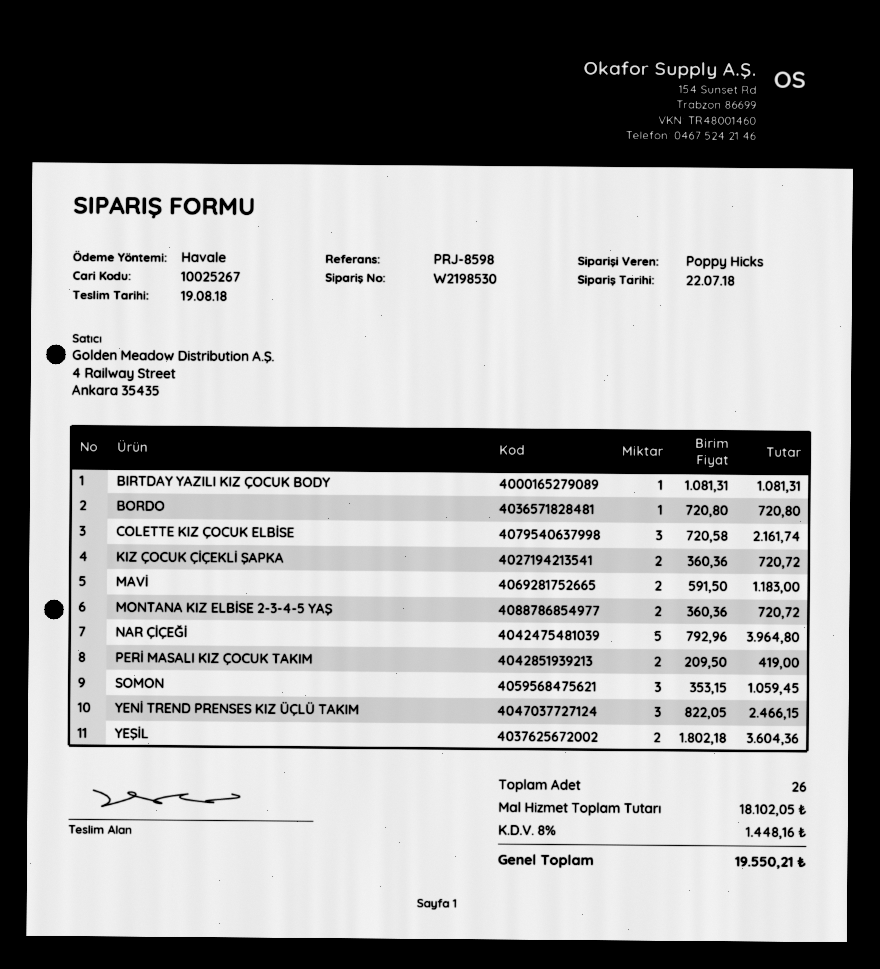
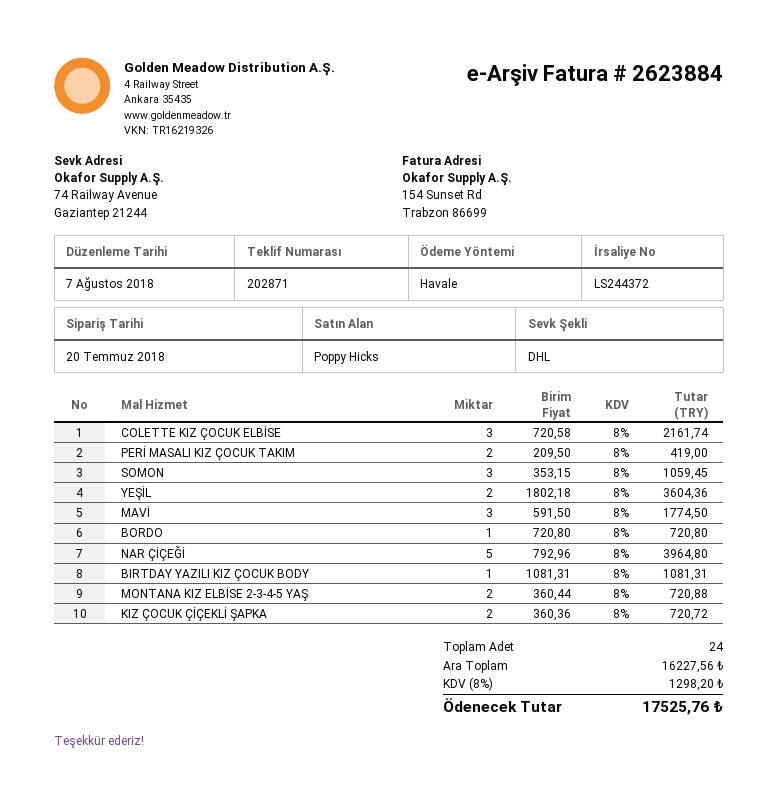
order date: 2018-07-22 -> 2018-07-20
MAVİ: 2 x 591.50 = 1183.00 -> 3 x 591.50 = 1774.50
MONTANA KIZ ELBİSE 2-3-4-5 YAŞ: 2 x 360.36 = 720.72 -> 2 x 360.44 = 720.88
YENİ TREND PRENSES KIZ ÜÇLÜ TAKIM: 3 x 822.05 = 2466.15 -> none
total quantity: 26 -> 24
subtotal: 18102.05 -> 16227.56
tax: 8% = 1448.16 -> 8% = 1298.20
total: 19550.21 -> 17525.76

